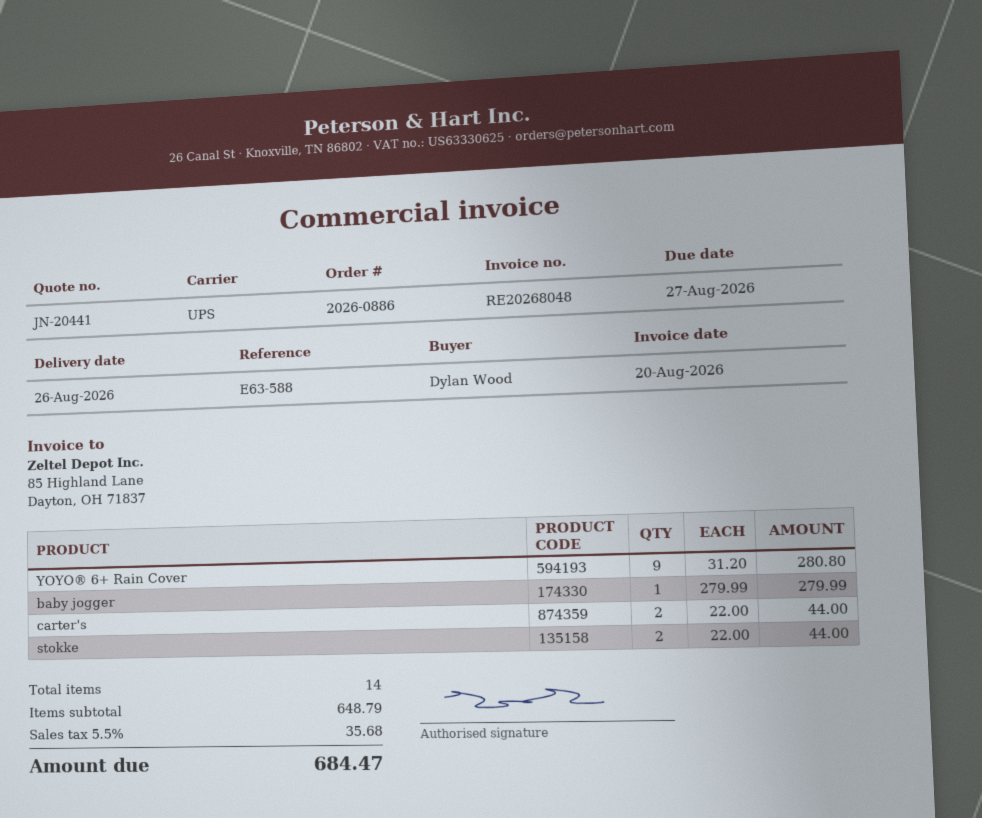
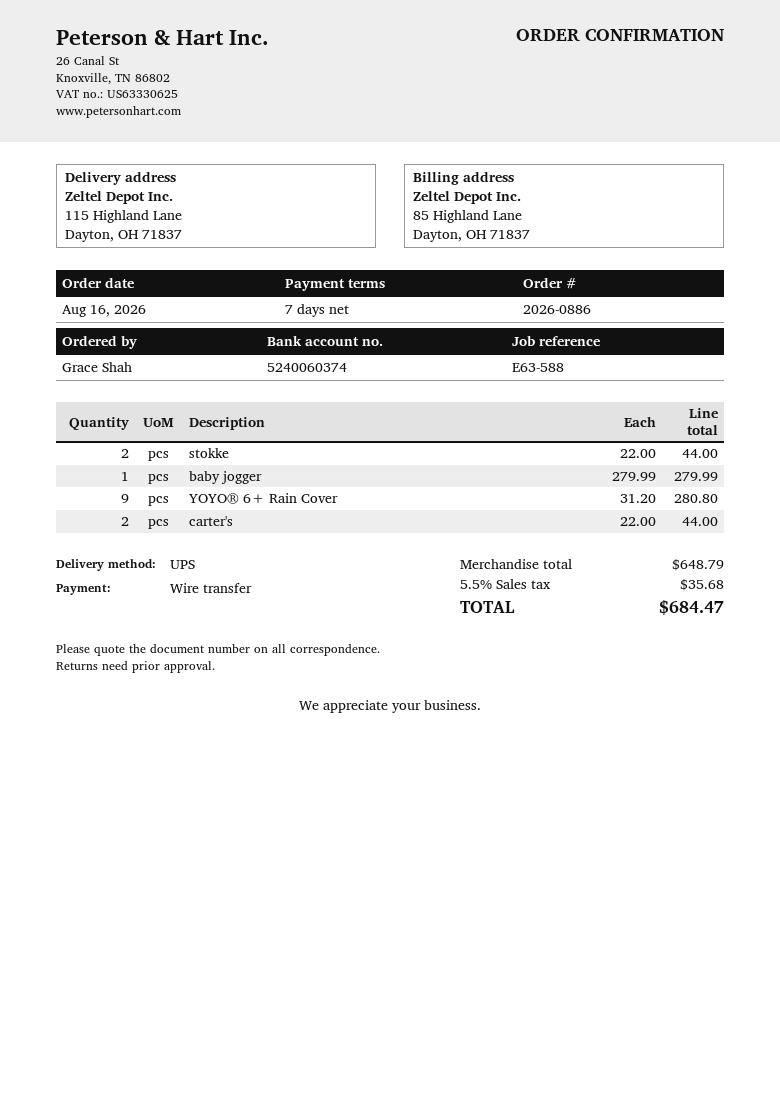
ordered by: Dylan Wood -> Grace Shah

